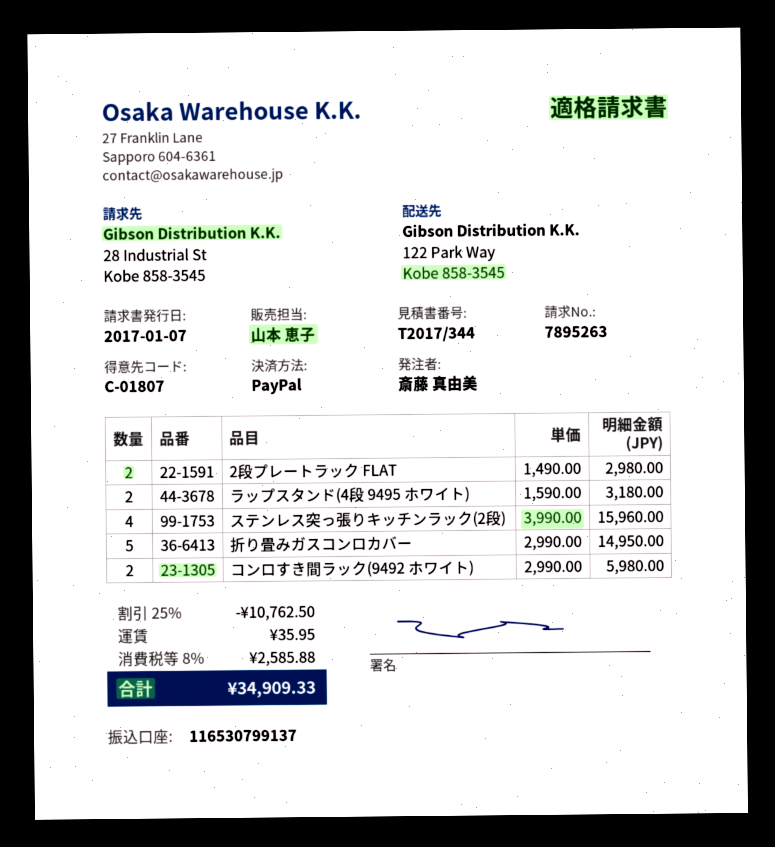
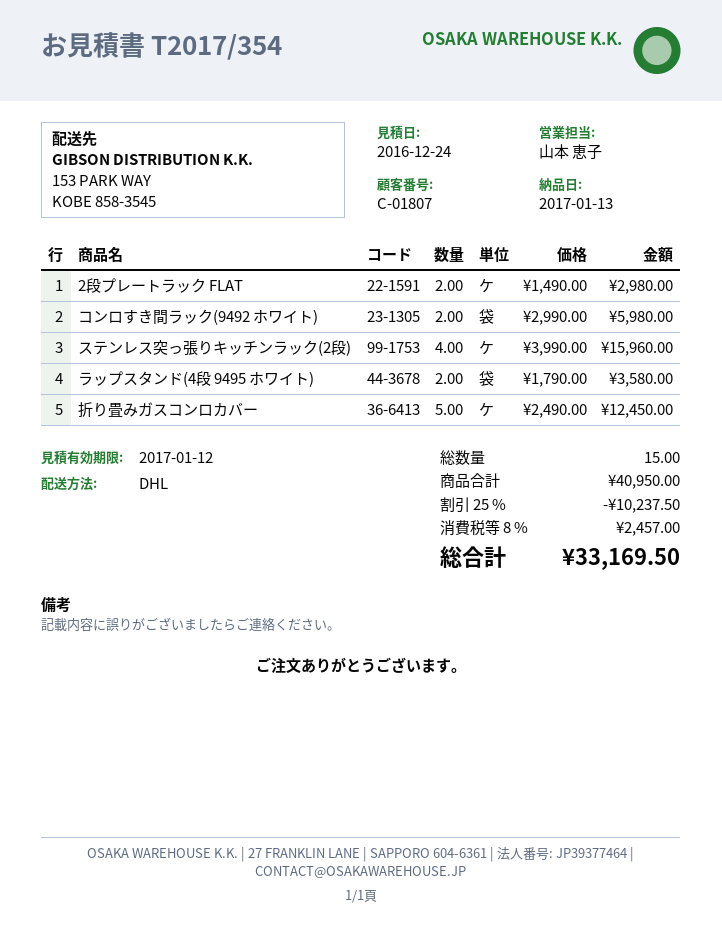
quote number: T2017/344 -> T2017/354
ship to: 122 Park Way, Kobe 858-3545 -> 153 PARK WAY, KOBE 858-3545
ラップスタンド(4段 9495 ホワイト): 2 x 1590.00 = 3180.00 -> 2 x 1790.00 = 3580.00
折り畳みガスコンロカバー: 5 x 2990.00 = 14950.00 -> 5 x 2490.00 = 12450.00
discount: 25% = 10762.50 -> 25% = 10237.50
shipping: 35.95 -> none
tax: 8% = 2585.88 -> 8% = 2457.00
total: 34909.33 -> 33169.50

